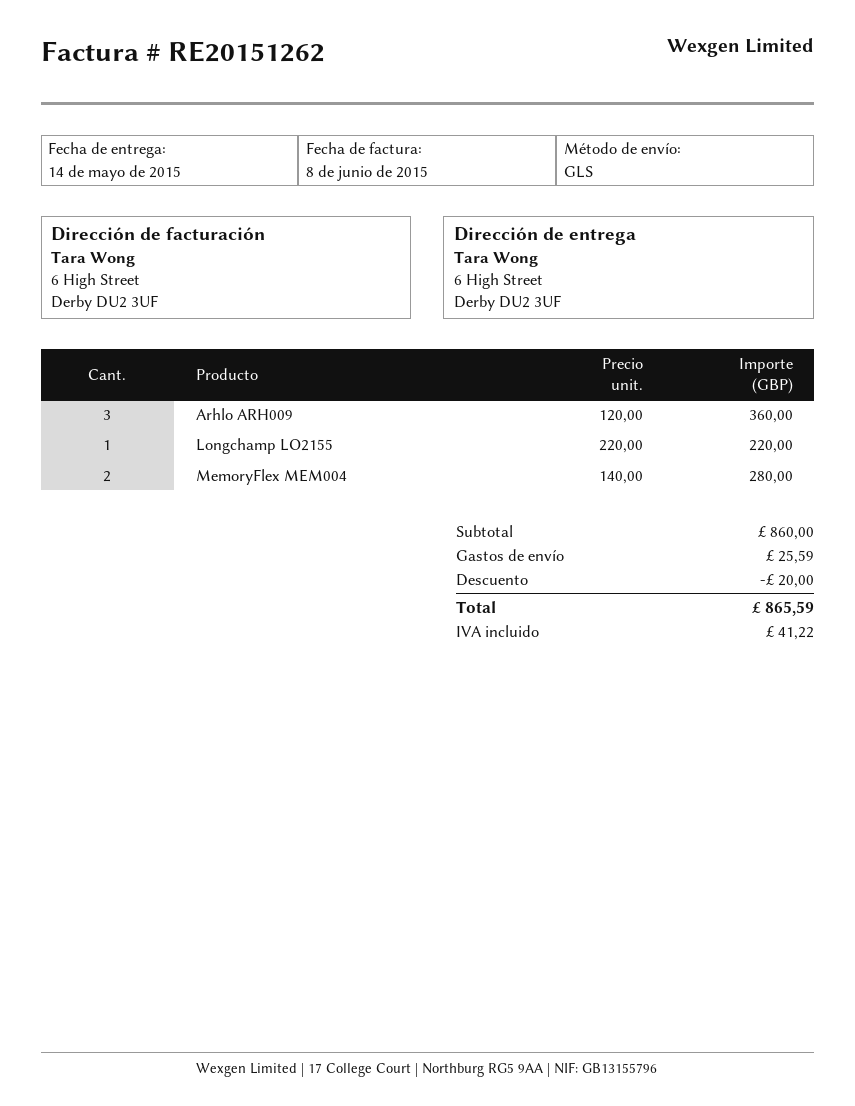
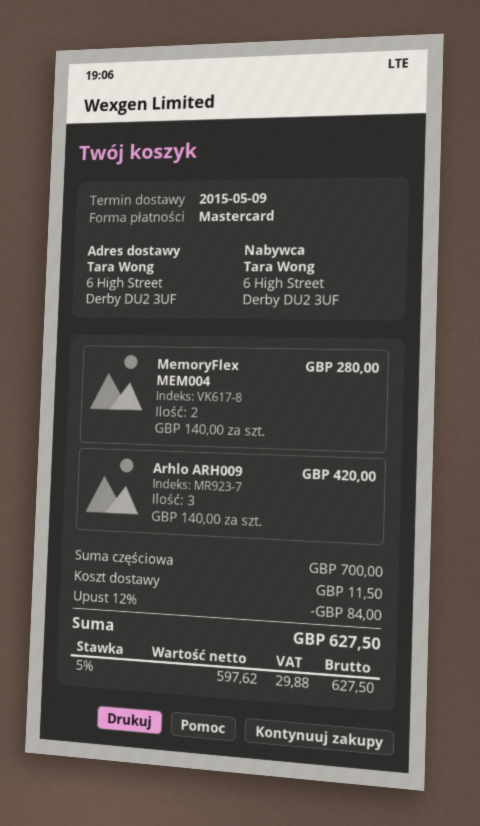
delivery date: 2015-05-14 -> 2015-05-09
Arhlo ARH009: 3 x 120.00 = 360.00 -> 3 x 140.00 = 420.00
Longchamp LO2155: 1 x 220.00 = 220.00 -> none
subtotal: 860.00 -> 700.00
discount: 20.00 -> 84.00
shipping: 25.59 -> 11.50
tax: 41.22 -> 29.88
total: 865.59 -> 627.50

